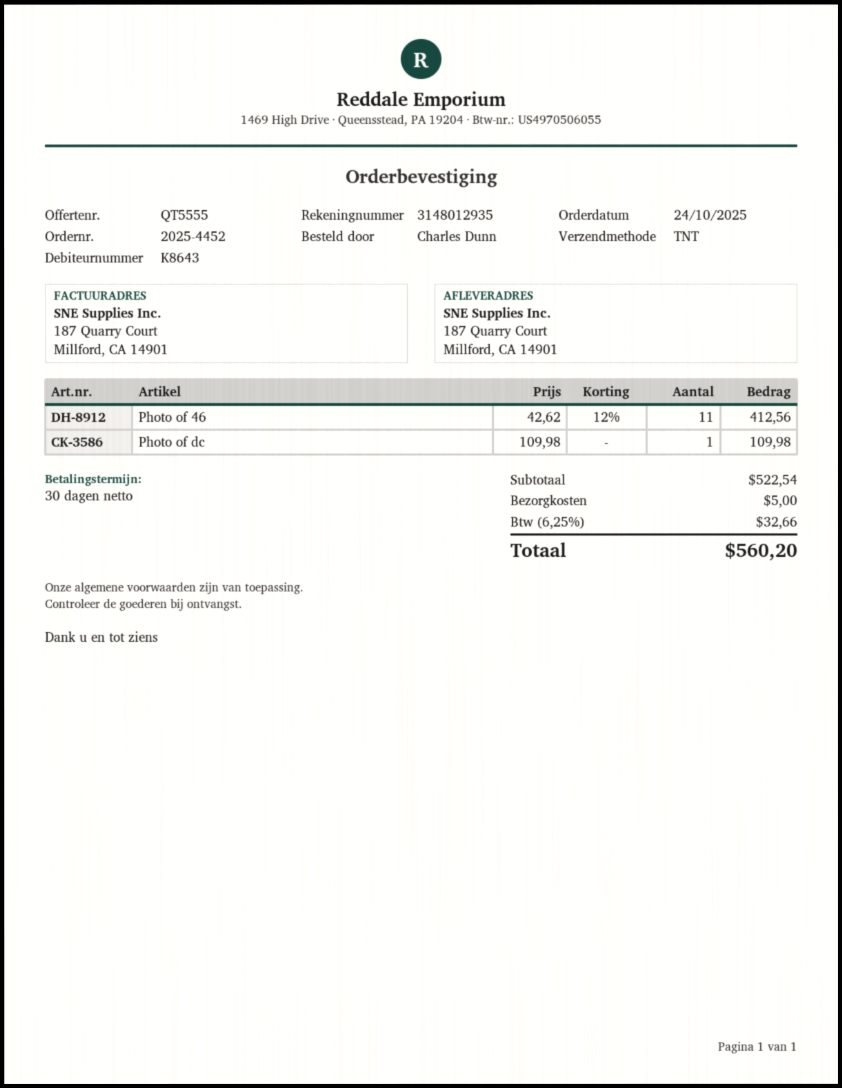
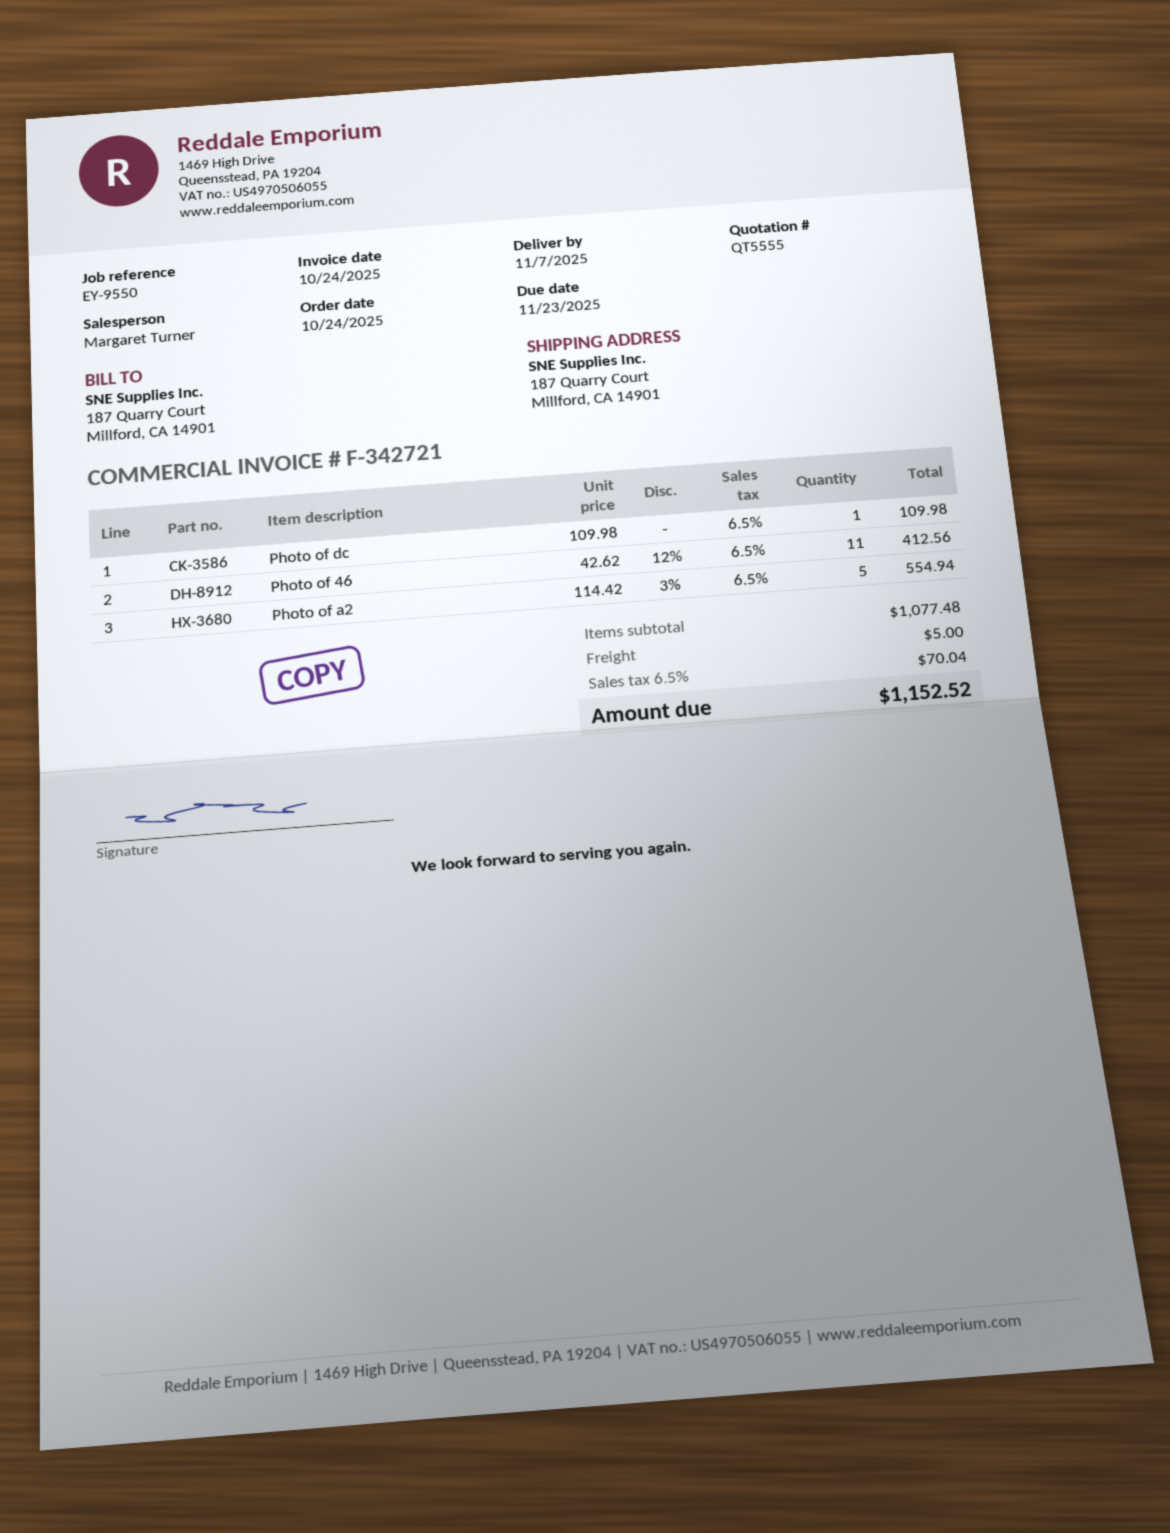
Photo of a2: none -> 5 x 114.42 - 3% = 554.94
subtotal: 522.54 -> 1077.48
tax: 6.25% = 32.66 -> 6.5% = 70.04
total: 560.20 -> 1152.52

